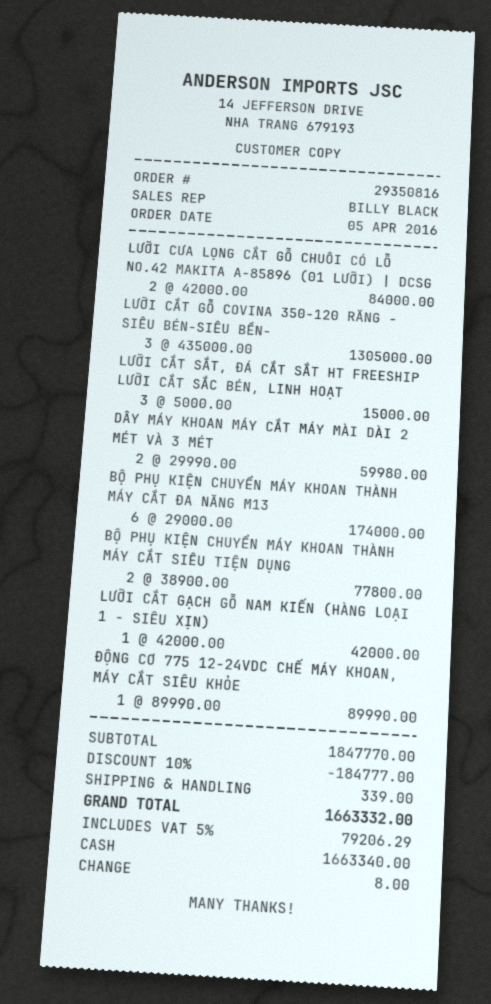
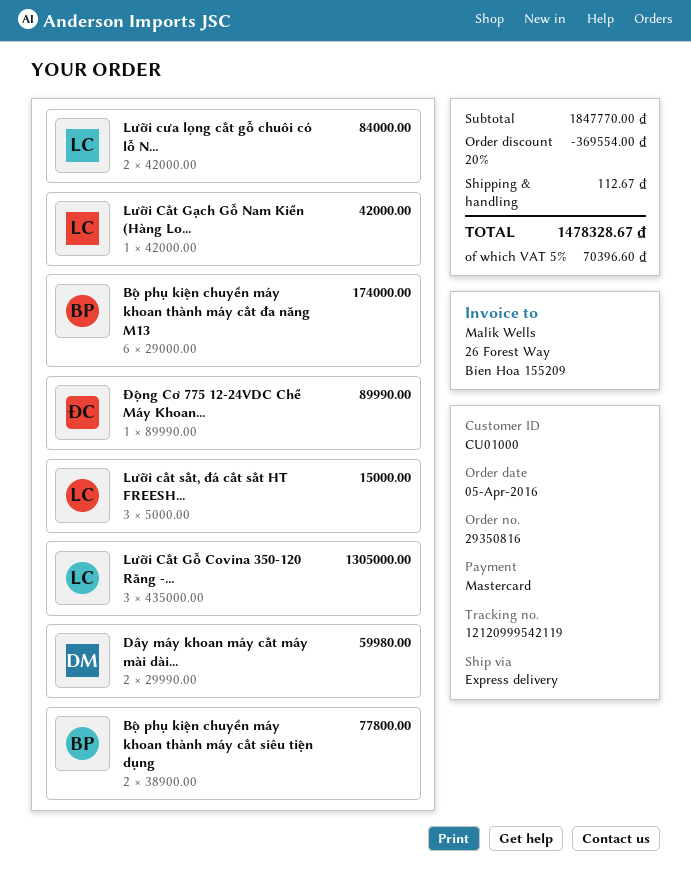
payment method: cash -> Mastercard
discount: 10% = 184777.00 -> 20% = 369554.00
shipping: 339.00 -> 112.67
tax: 5% = 79206.29 -> 5% = 70396.60
total: 1663332.00 -> 1478328.67

